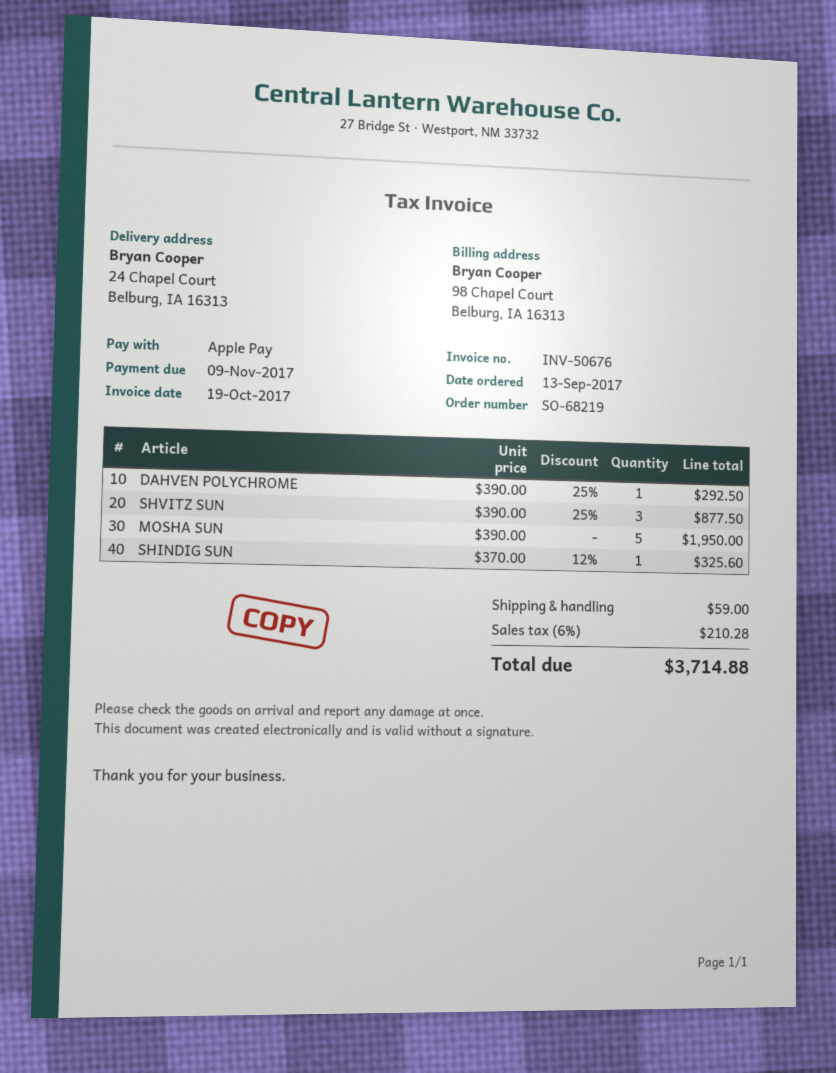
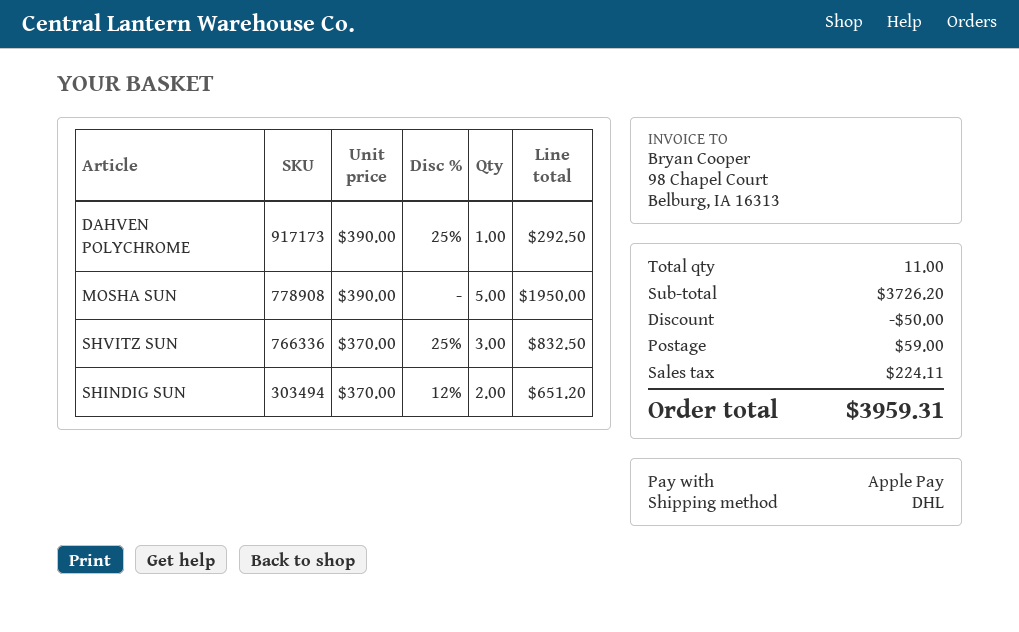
SHVITZ SUN: 3 x 390.00 - 25% = 877.50 -> 3 x 370.00 - 25% = 832.50
SHINDIG SUN: 1 x 370.00 - 12% = 325.60 -> 2 x 370.00 - 12% = 651.20
discount: none -> 50.00
tax: 210.28 -> 224.11
total: 3714.88 -> 3959.31

